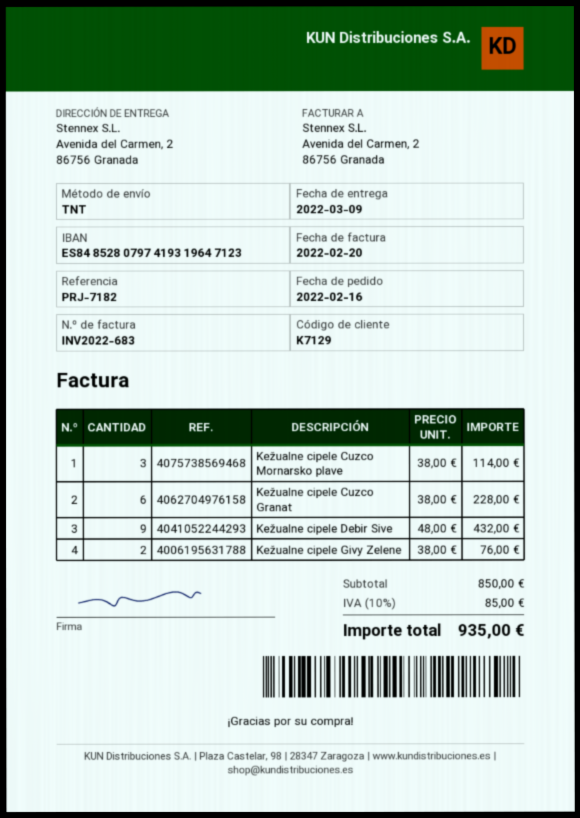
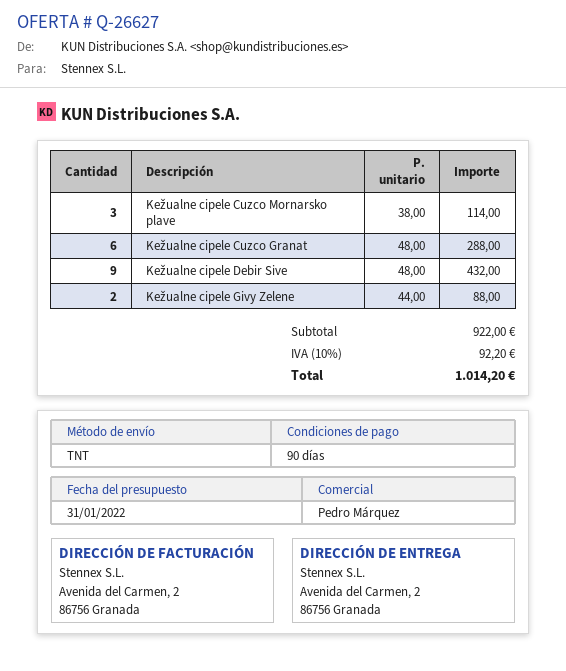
Kežualne cipele Cuzco Granat: 6 x 38.00 = 228.00 -> 6 x 48.00 = 288.00
Kežualne cipele Givy Zelene: 2 x 38.00 = 76.00 -> 2 x 44.00 = 88.00
subtotal: 850.00 -> 922.00
tax: 10% = 85.00 -> 10% = 92.20
total: 935.00 -> 1014.20

